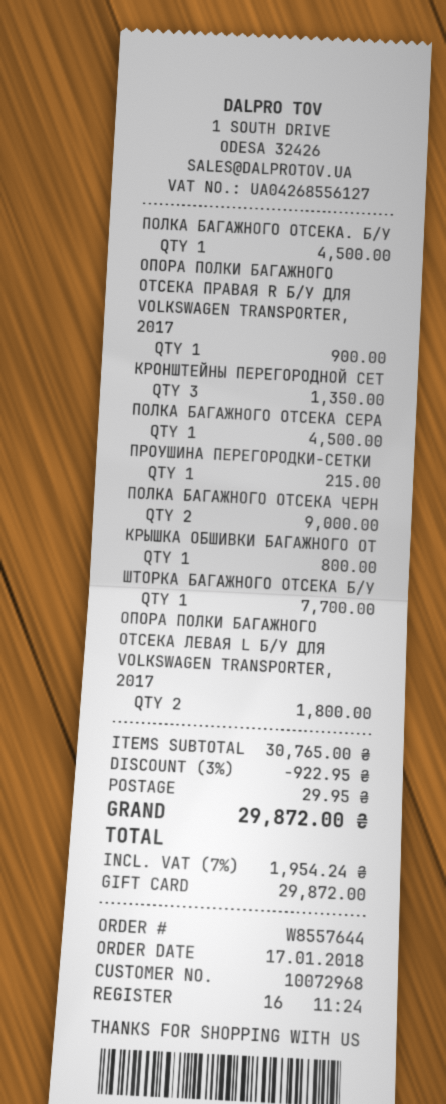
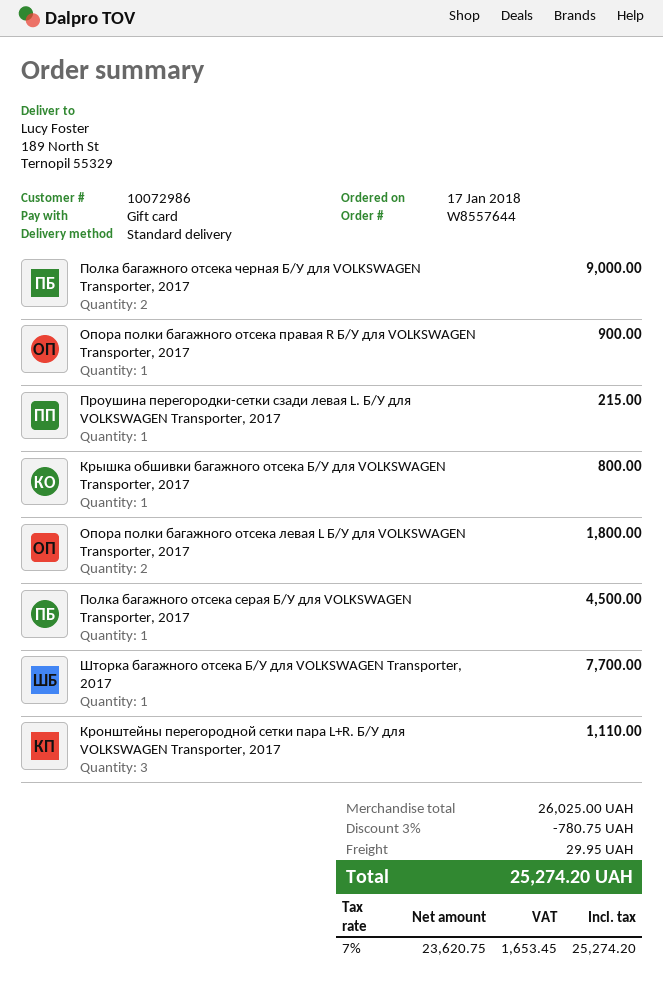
customer number: 10072968 -> 10072986
ПОЛКА БАГАЖНОГО ОТСЕКА. Б/У: 1 for 4500.00 -> none
КРОНШТЕЙНЫ ПЕРЕГОРОДНОЙ СЕТ: 3 for 1350.00 -> 3 for 1110.00
subtotal: 30765.00 -> 26025.00
discount: 3% = 922.95 -> 3% = 780.75
tax: 7% = 1954.24 -> 7% = 1653.45
total: 29872.00 -> 25274.20

